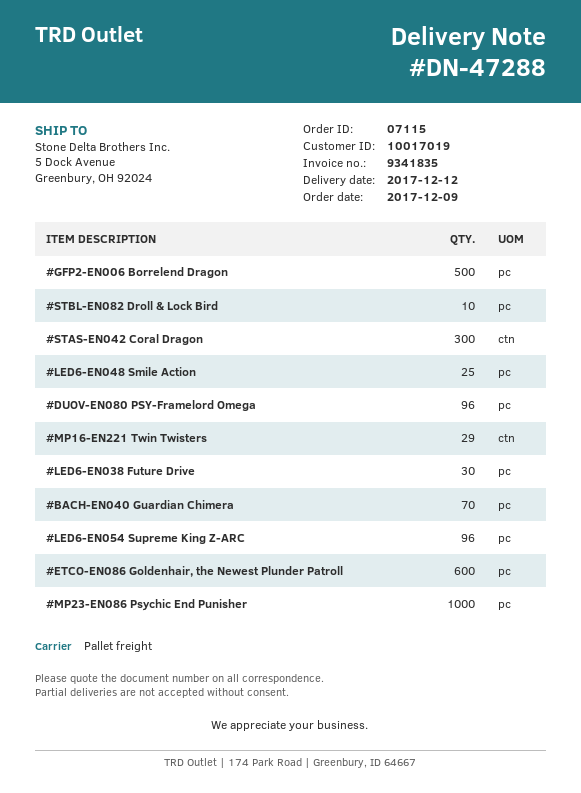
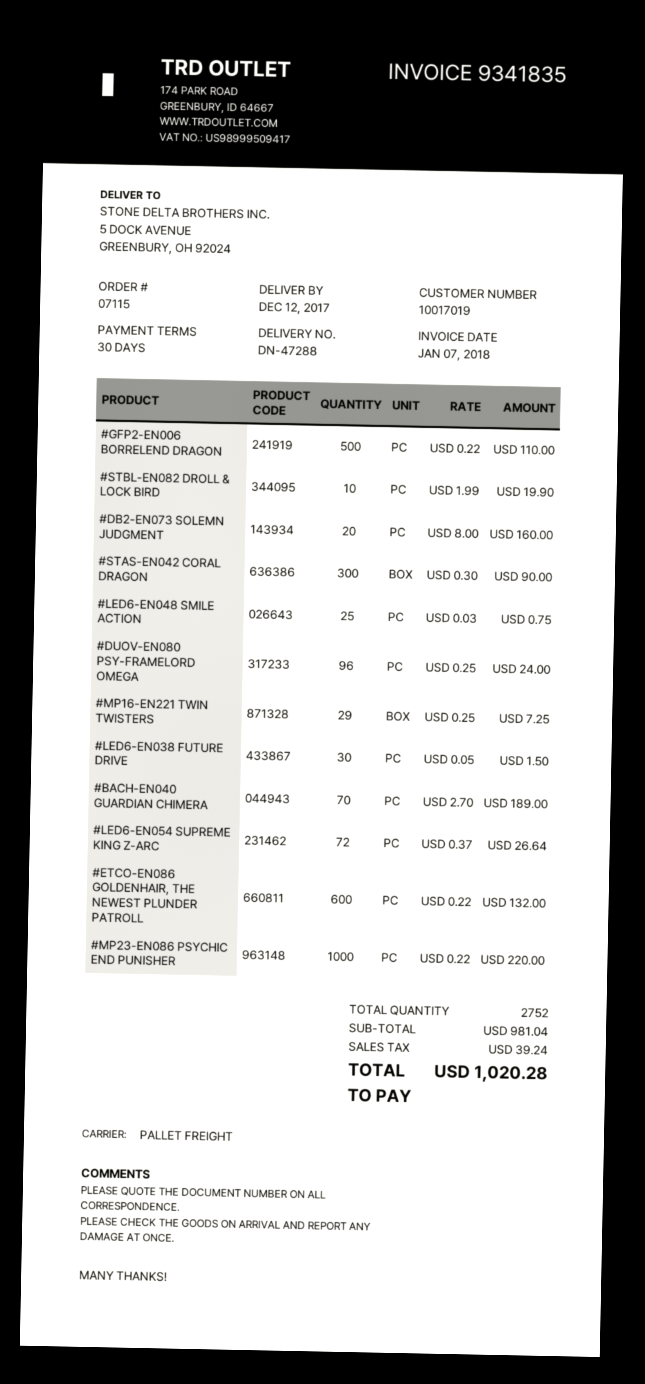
#LED6-EN054 Supreme King Z-ARC: 96 -> 72
#DB2-EN073 SOLEMN JUDGMENT: none -> 20

